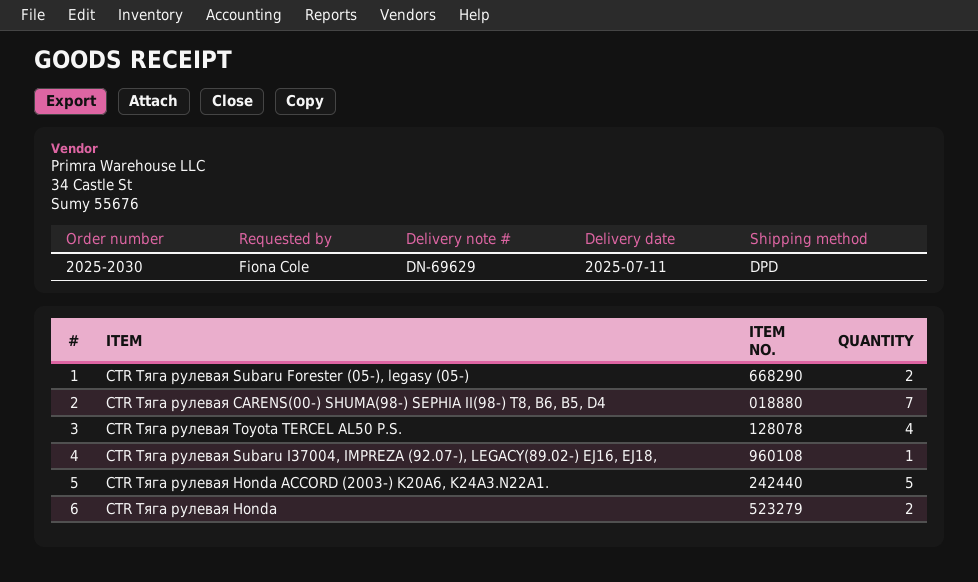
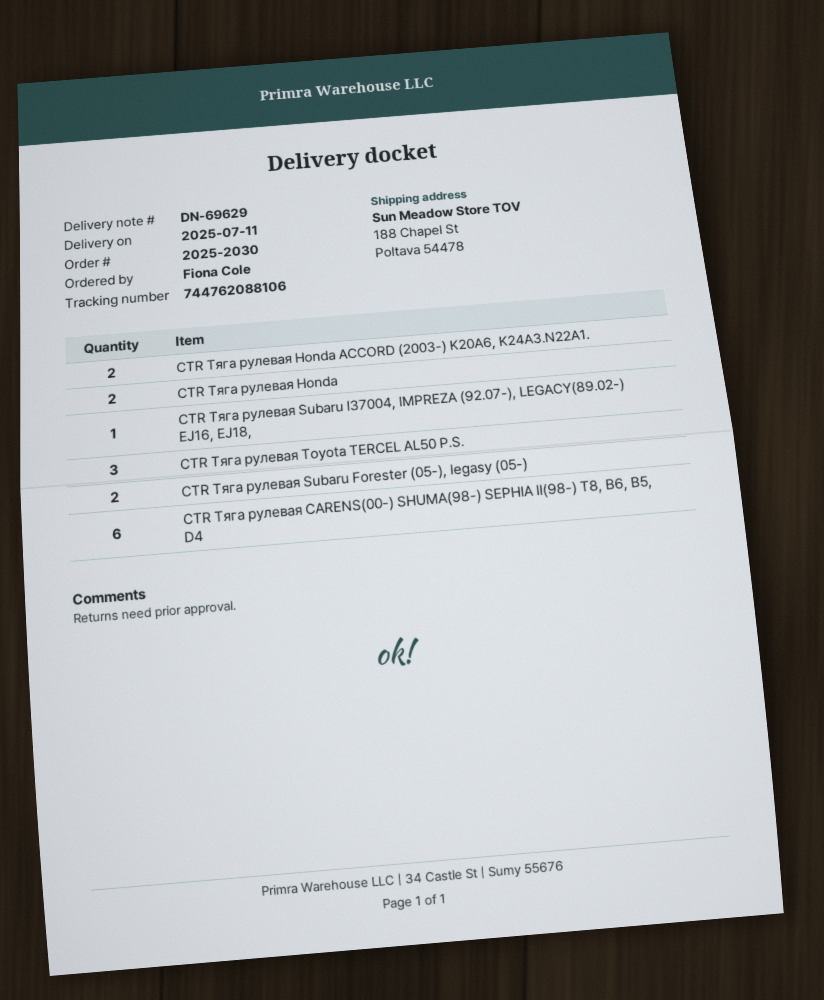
CTR Тяга рулевая CARENS(00-) SHUMA(98-) SEPHIA II(98-) T8, B6, B5, D4: 7 -> 6
CTR Тяга рулевая Toyota TERCEL AL50 P.S.: 4 -> 3
CTR Тяга рулевая Honda ACCORD (2003-) K20A6, K24A3.N22A1.: 5 -> 2

